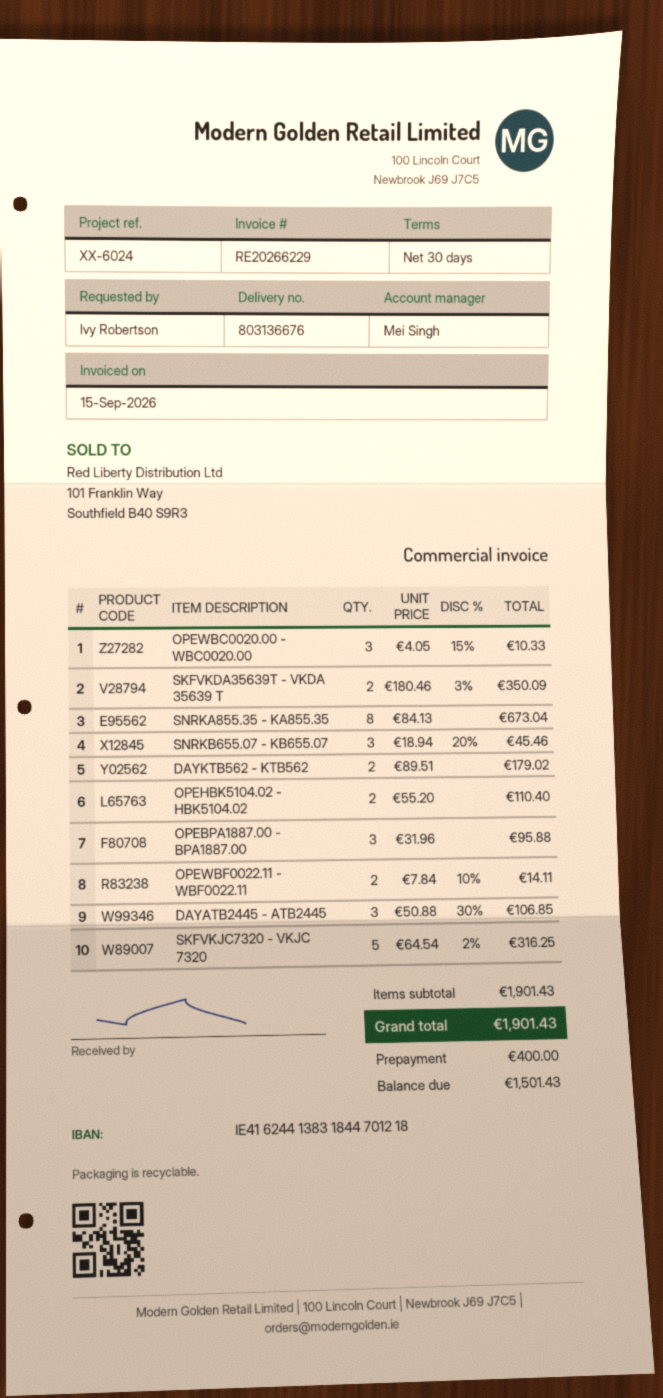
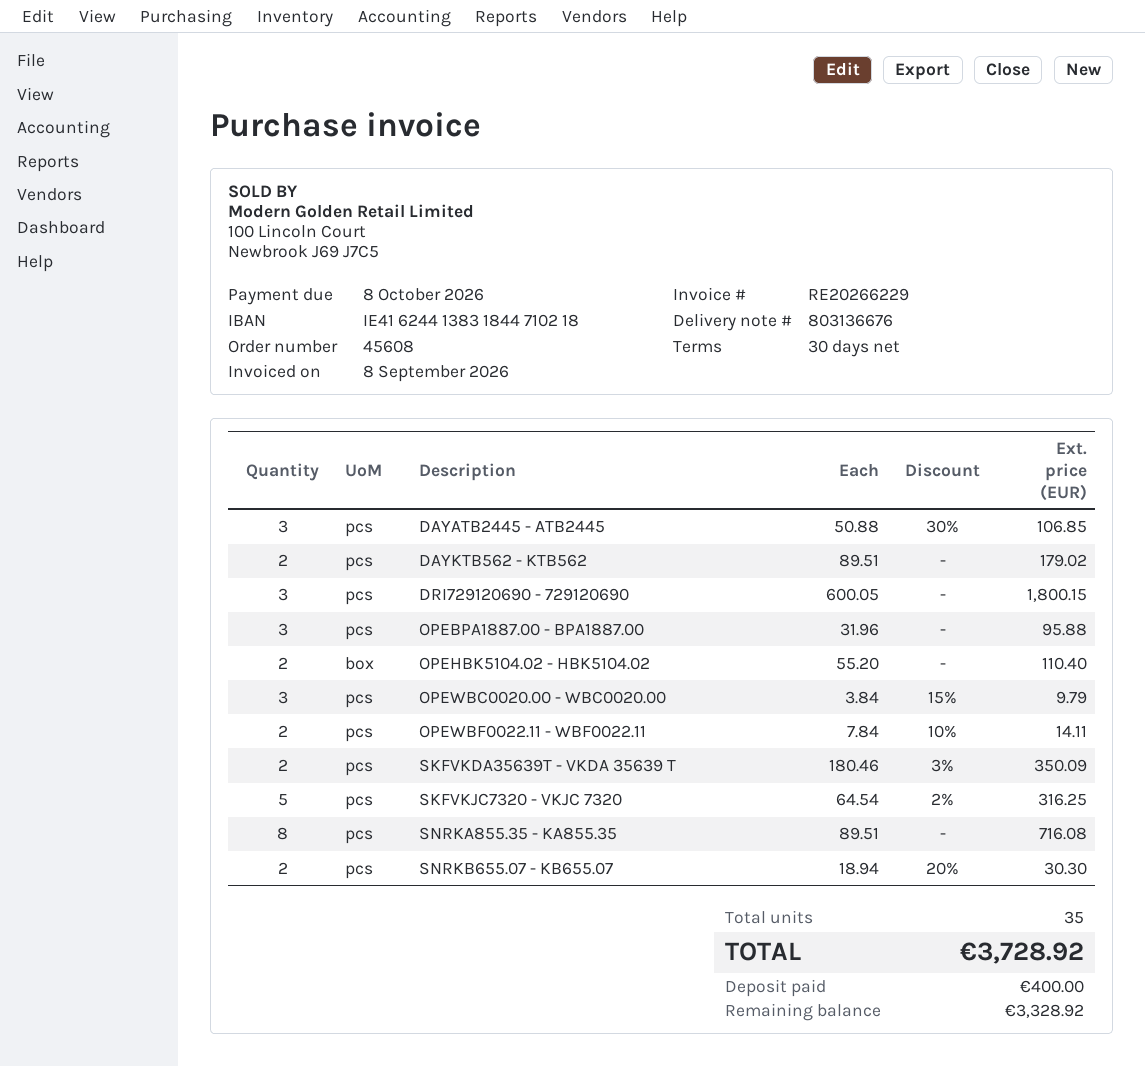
invoice date: 2026-09-15 -> 2026-09-08
bank account: IE41624413831844701218 -> IE41624413831844710218
OPEWBC0020.00 - WBC0020.00: 3 x 4.05 - 15% = 10.33 -> 3 x 3.84 - 15% = 9.79
SNRKA855.35 - KA855.35: 8 x 84.13 = 673.04 -> 8 x 89.51 = 716.08
SNRKB655.07 - KB655.07: 3 x 18.94 - 20% = 45.46 -> 2 x 18.94 - 20% = 30.30
DRI729120690 - 729120690: none -> 3 x 600.05 = 1800.15
total: 1901.43 -> 3728.92
balance: 1501.43 -> 3328.92

